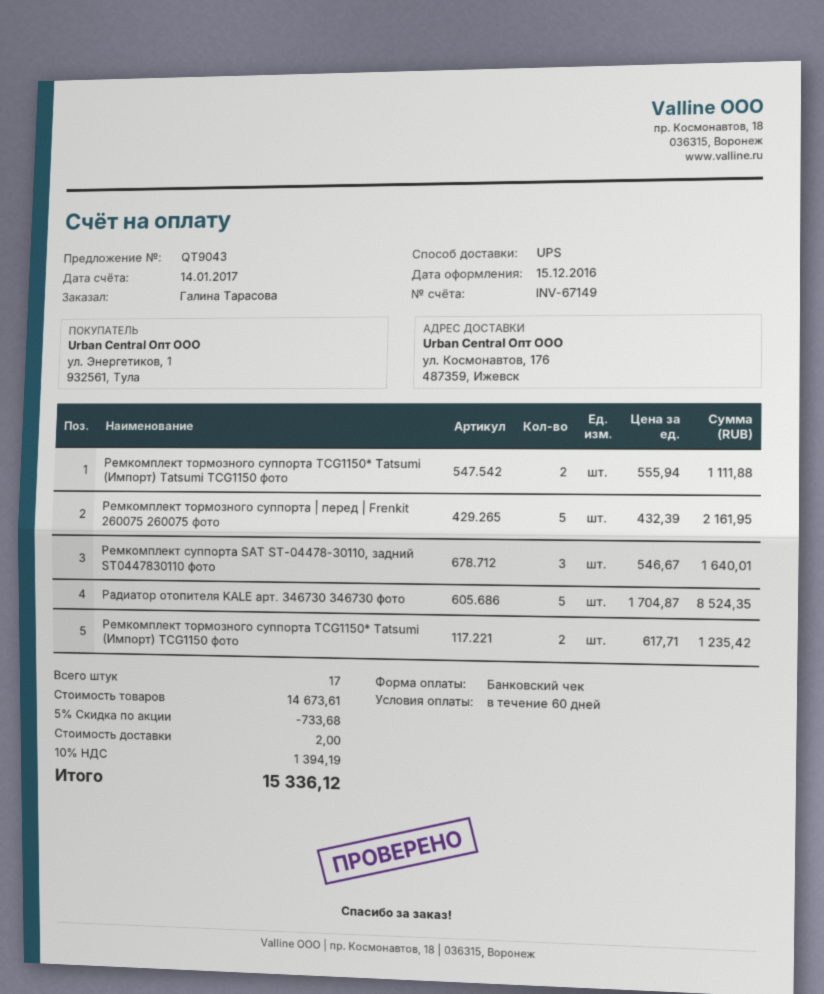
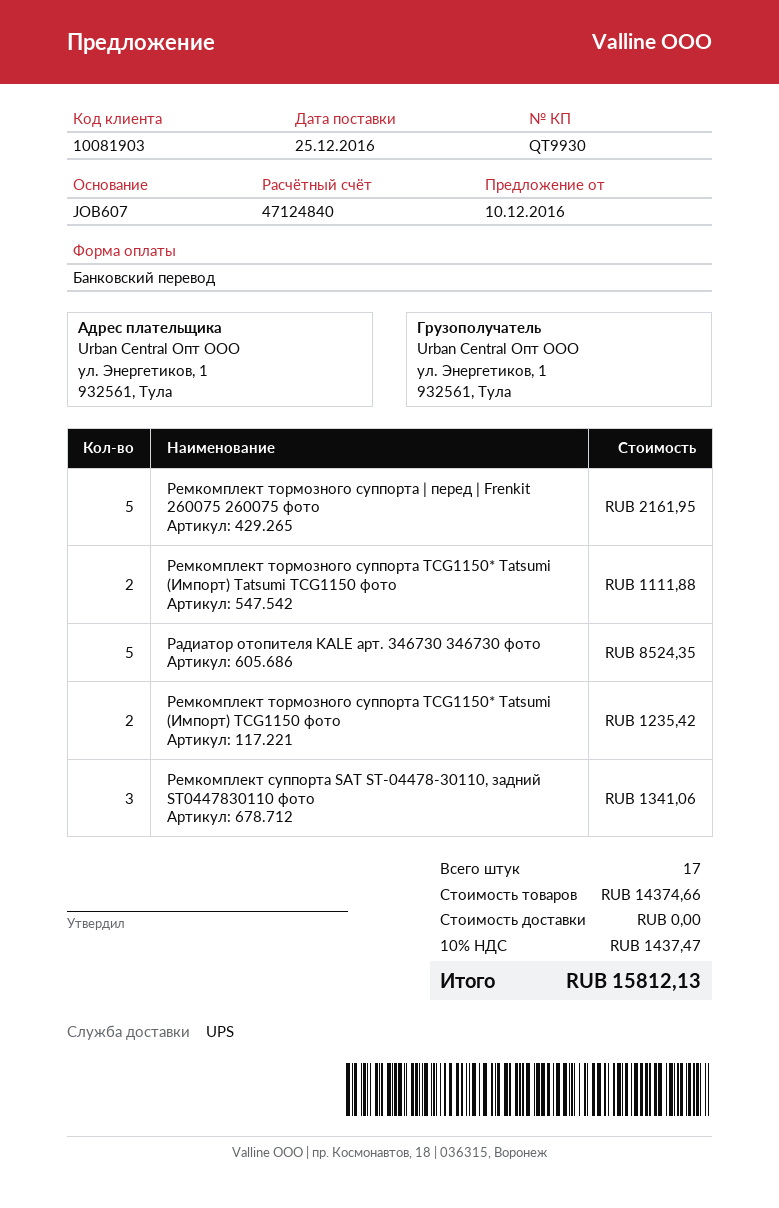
quote number: QT9043 -> QT9930
payment method: cheque -> bank transfer
ship to: ул. Космонавтов, 176, 487359, Ижевск -> ул. Энергетиков, 1, 932561, Тула
Ремкомплект суппорта SAT ST-04478-30110, задний ST0447830110 фото: 3 for 1640.01 -> 3 for 1341.06
subtotal: 14673.61 -> 14374.66
discount: 5% = 733.68 -> none
shipping: 2.00 -> 0.00
tax: 10% = 1394.19 -> 10% = 1437.47
total: 15336.12 -> 15812.13

